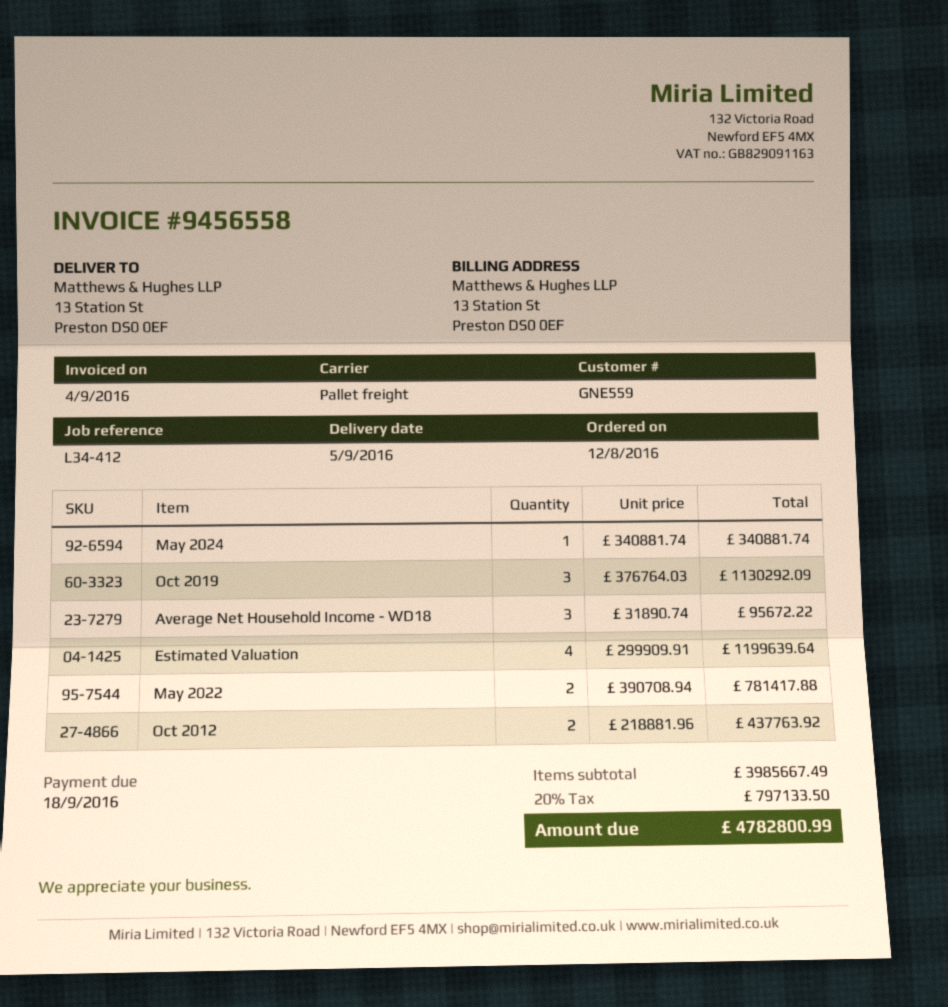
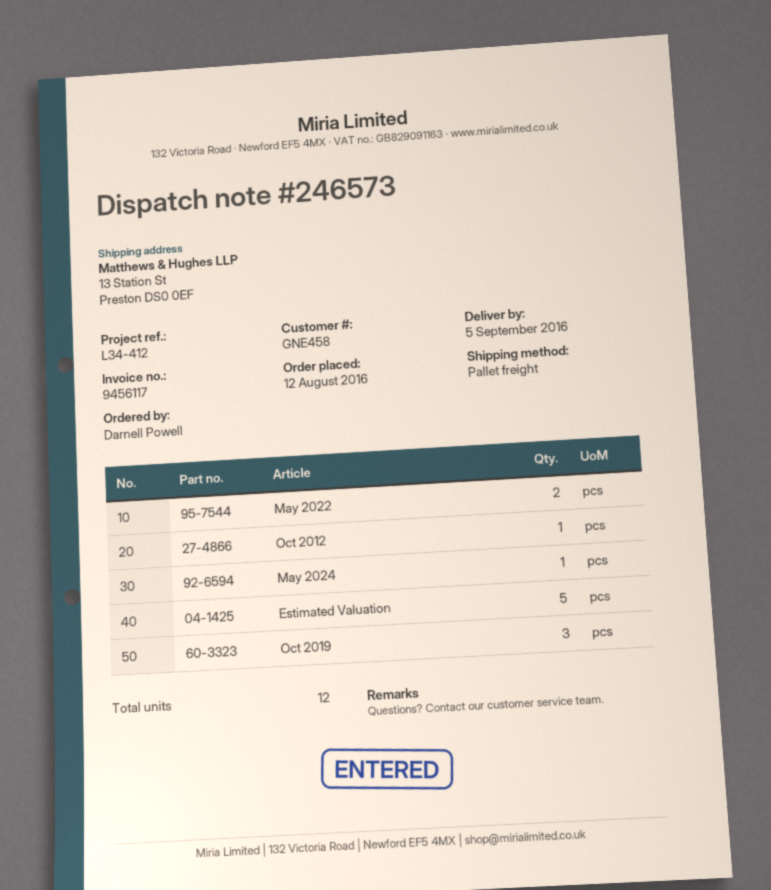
invoice number: 9456558 -> 9456117
customer number: GNE559 -> GNE458
Average Net Household Income - WD18: 3 -> none
Estimated Valuation: 4 -> 5
Oct 2012: 2 -> 1

